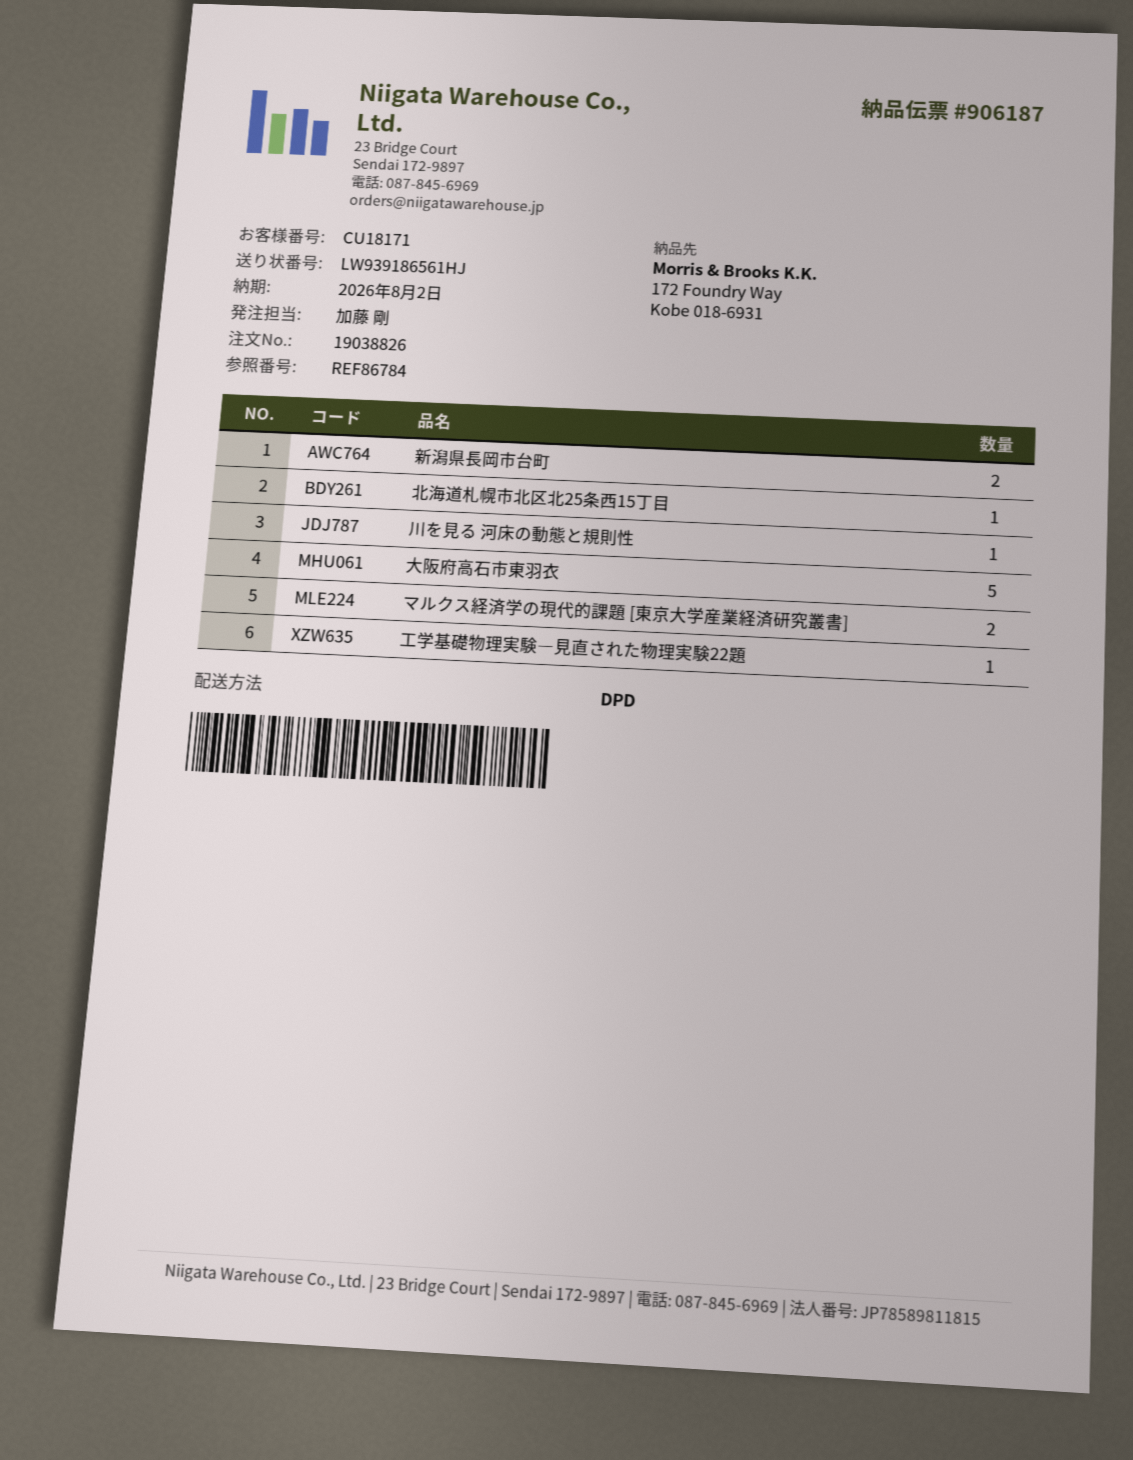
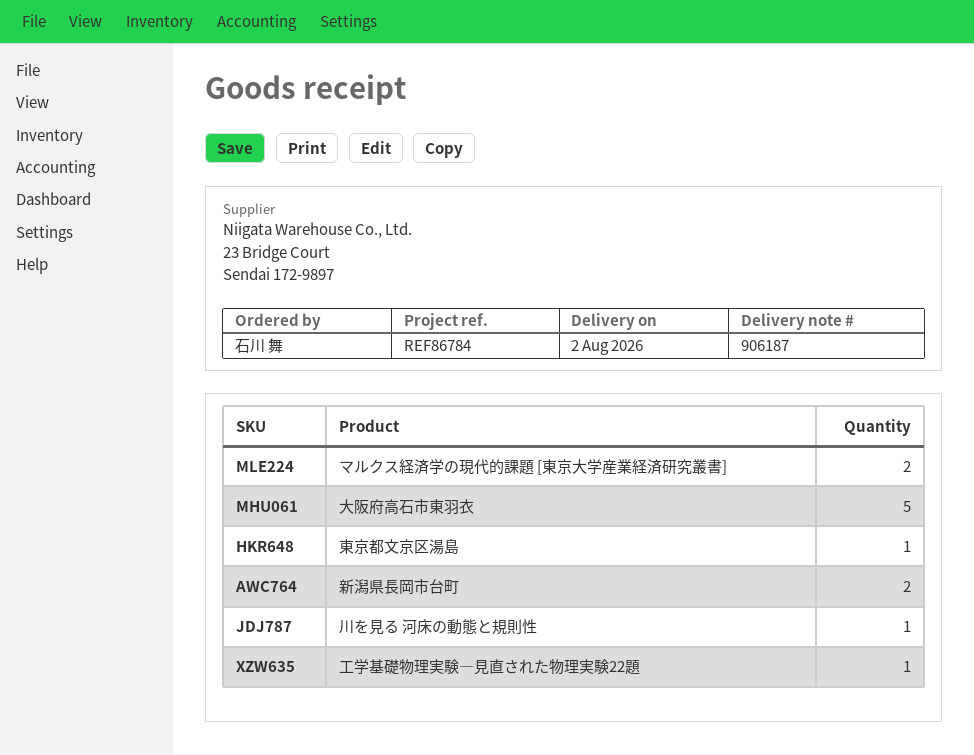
ordered by: 加藤 剛 -> 石川 舞
北海道札幌市北区北25条西15丁目: 1 -> none
東京都文京区湯島: none -> 1

